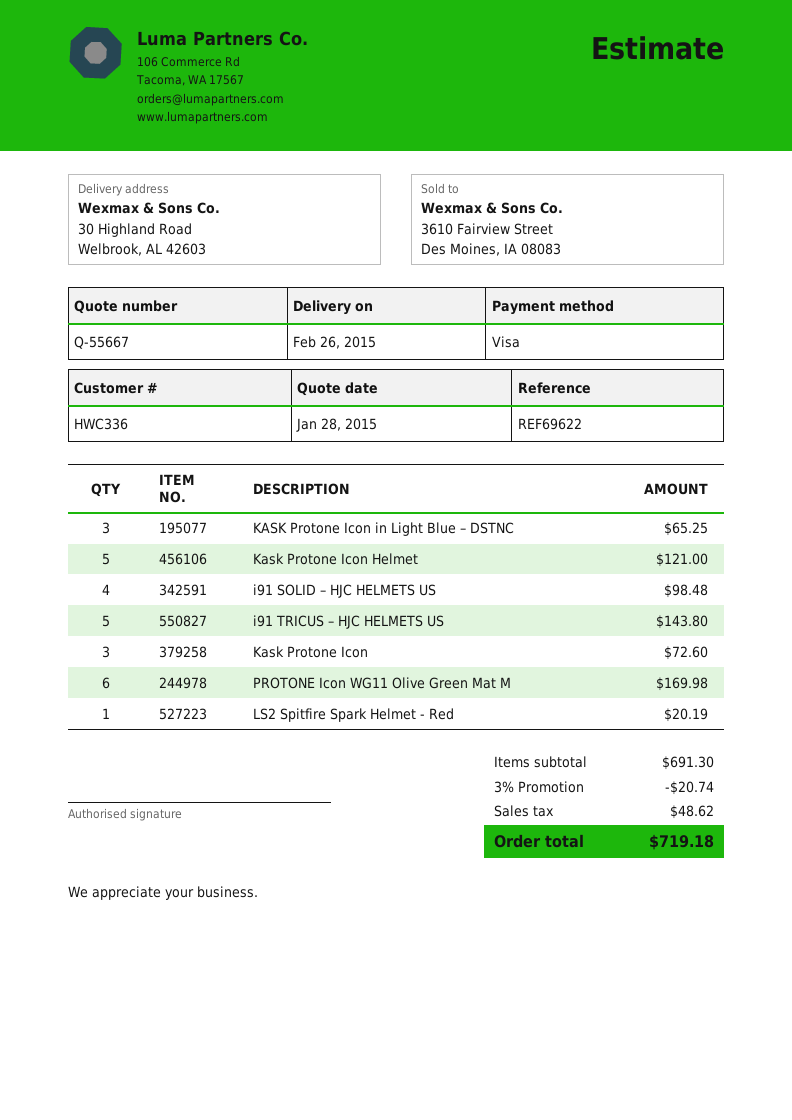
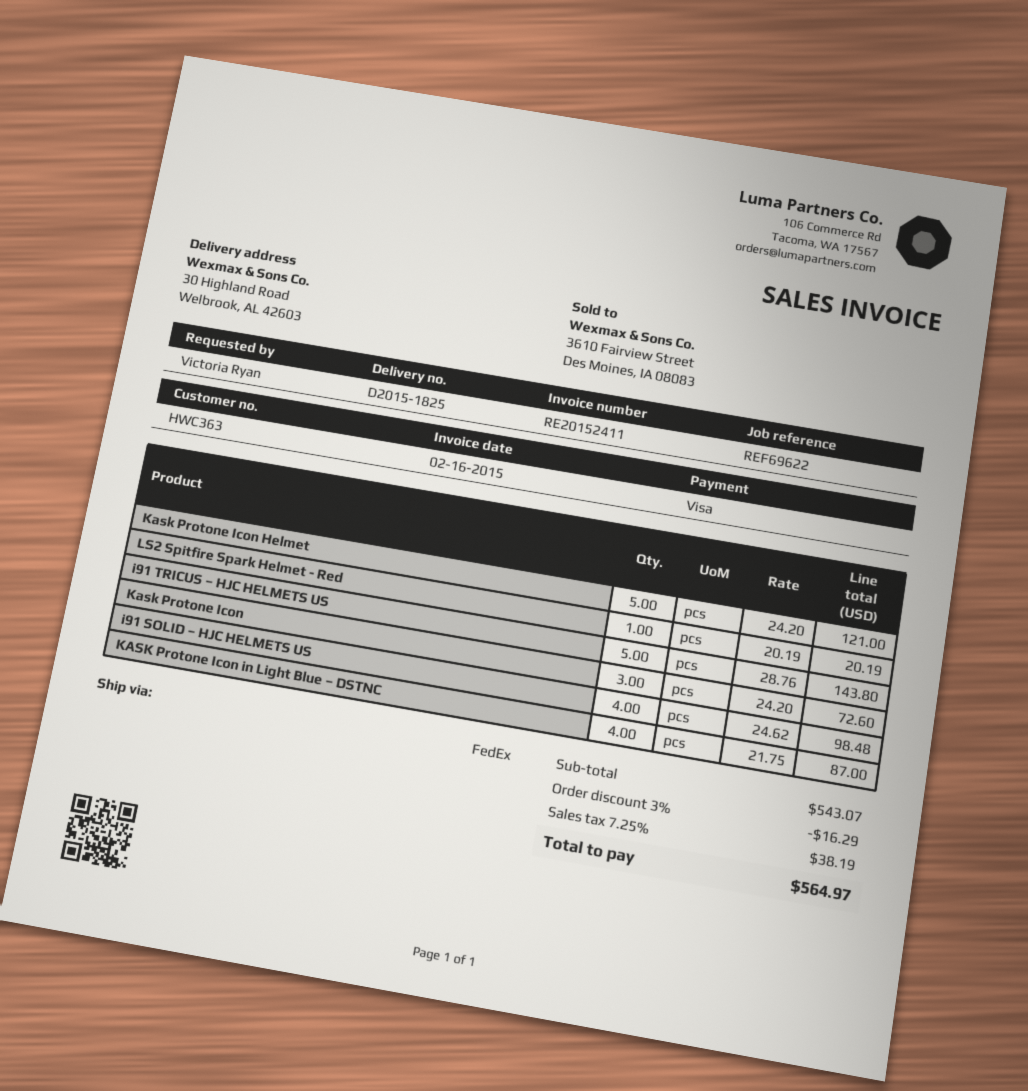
customer number: HWC336 -> HWC363
KASK Protone Icon in Light Blue – DSTNC: 3 for 65.25 -> 4 for 87.00
PROTONE Icon WG11 Olive Green Mat M: 6 for 169.98 -> none
subtotal: 691.30 -> 543.07
discount: 3% = 20.74 -> 3% = 16.29
tax: 48.62 -> 38.19
total: 719.18 -> 564.97

